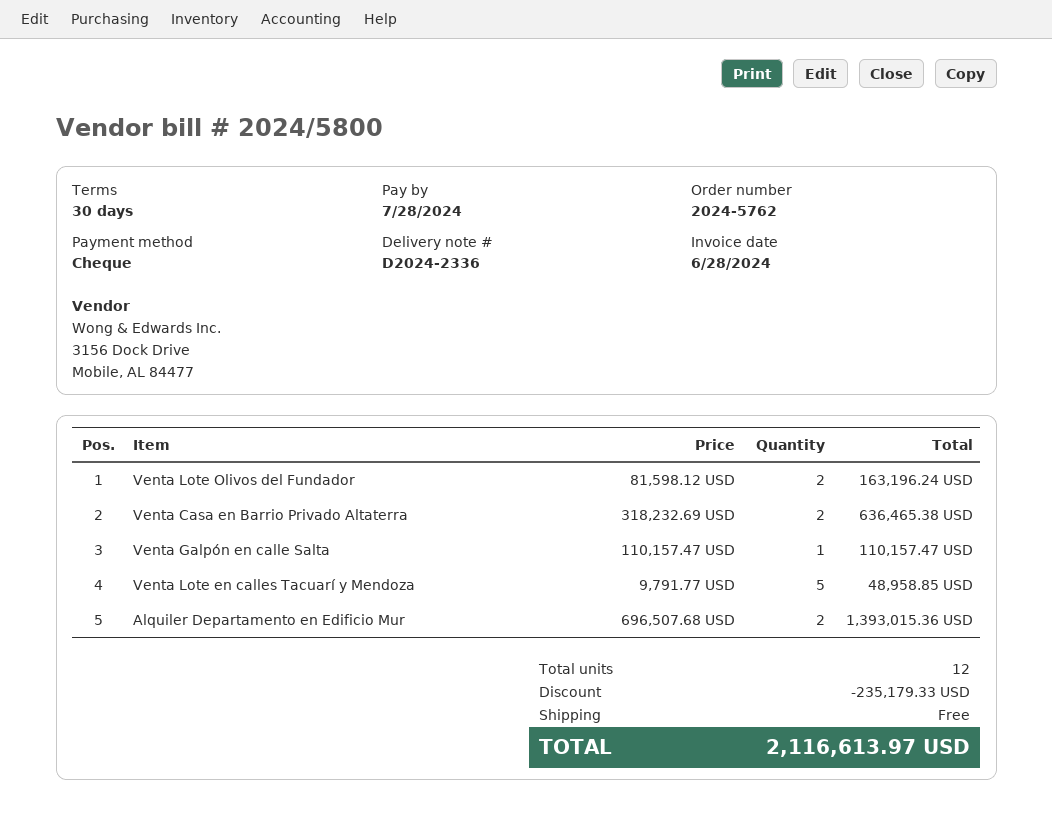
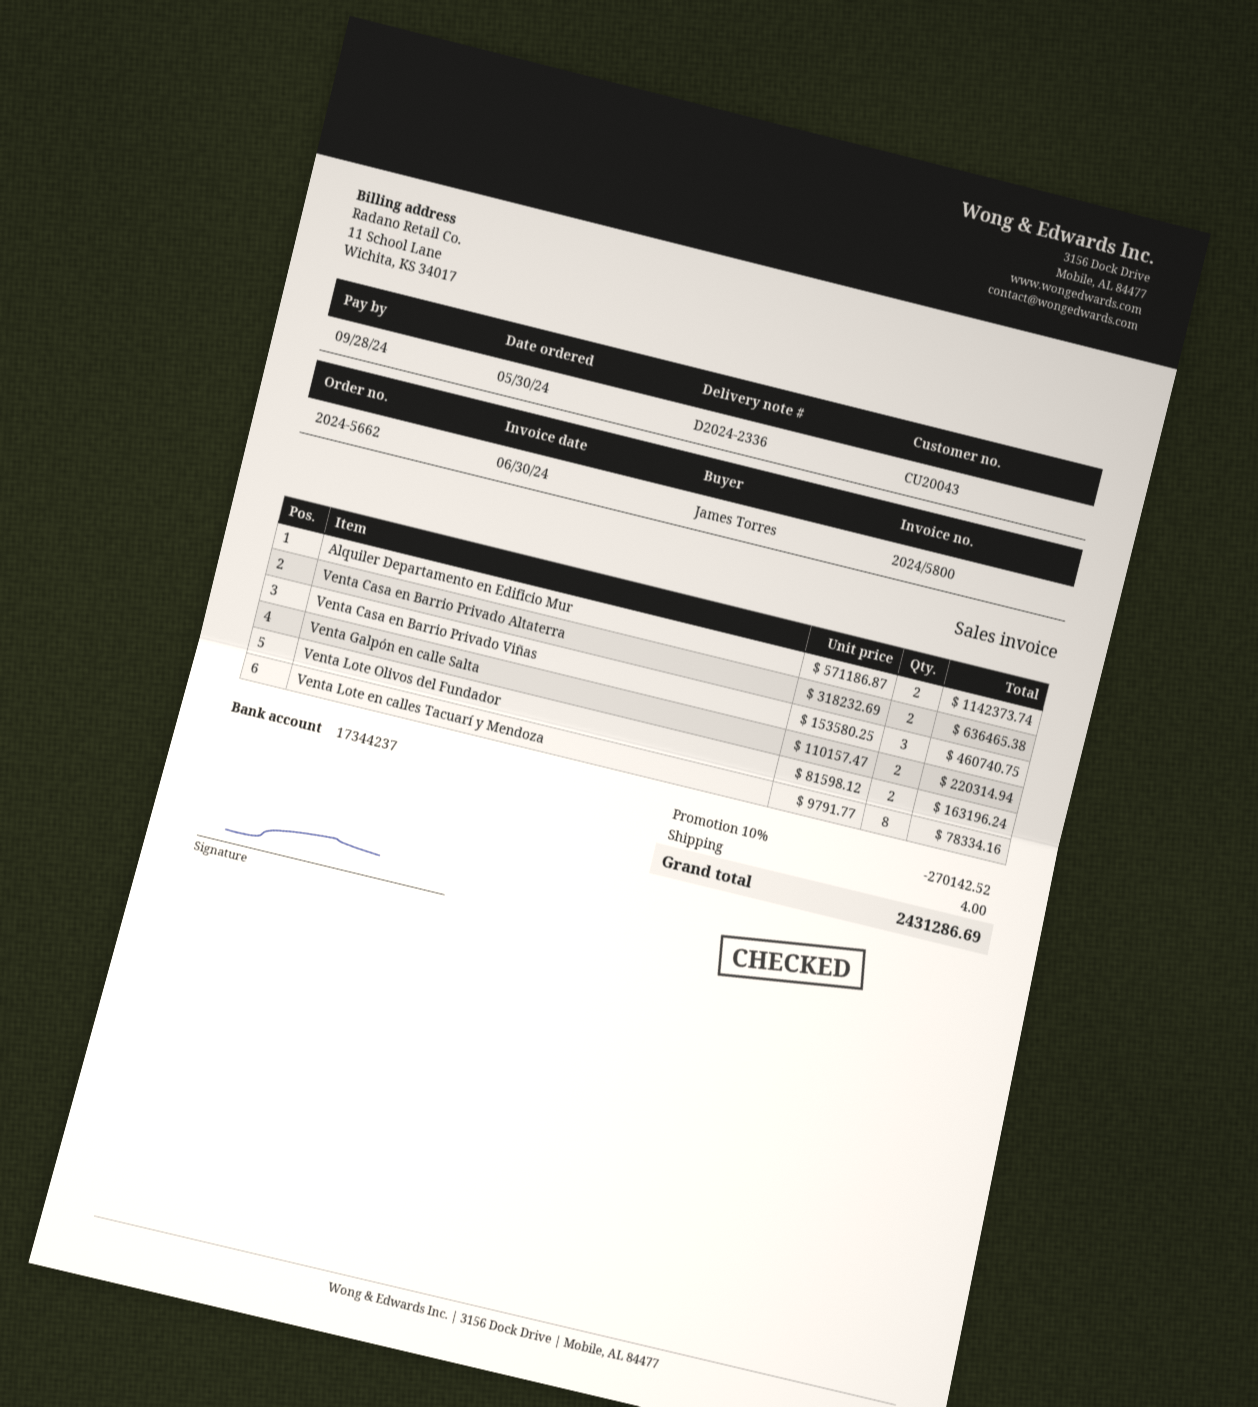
order number: 2024-5762 -> 2024-5662
invoice date: 2024-06-28 -> 2024-06-30
due date: 2024-07-28 -> 2024-09-28
Venta Galpón en calle Salta: 1 x 110157.47 = 110157.47 -> 2 x 110157.47 = 220314.94
Venta Lote en calles Tacuarí y Mendoza: 5 x 9791.77 = 48958.85 -> 8 x 9791.77 = 78334.16
Alquiler Departamento en Edificio Mur: 2 x 696507.68 = 1393015.36 -> 2 x 571186.87 = 1142373.74
Venta Casa en Barrio Privado Viñas: none -> 3 x 153580.25 = 460740.75
discount: 235179.33 -> 270142.52
shipping: 0.00 -> 4.00
total: 2116613.97 -> 2431286.69

